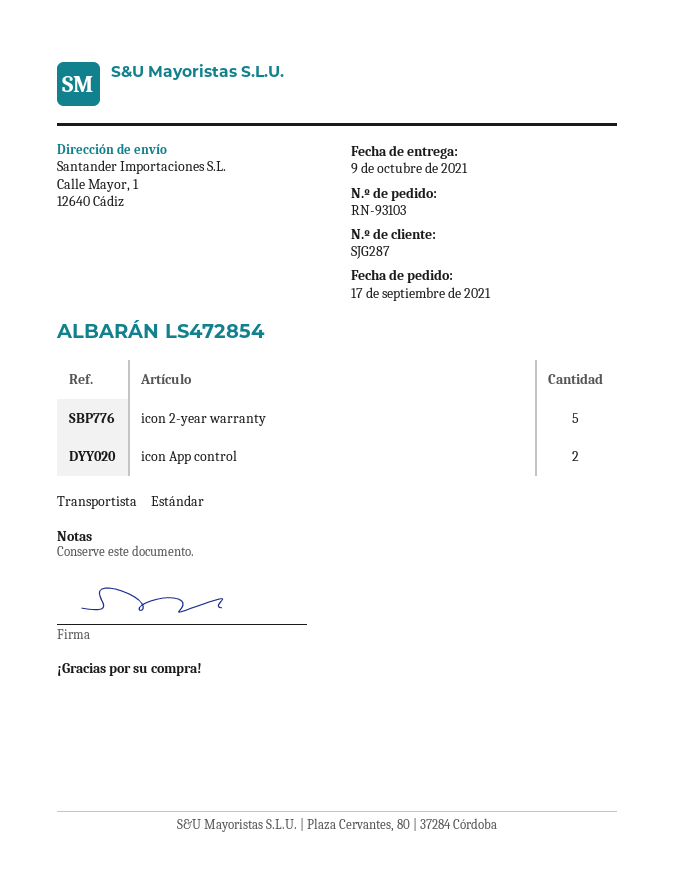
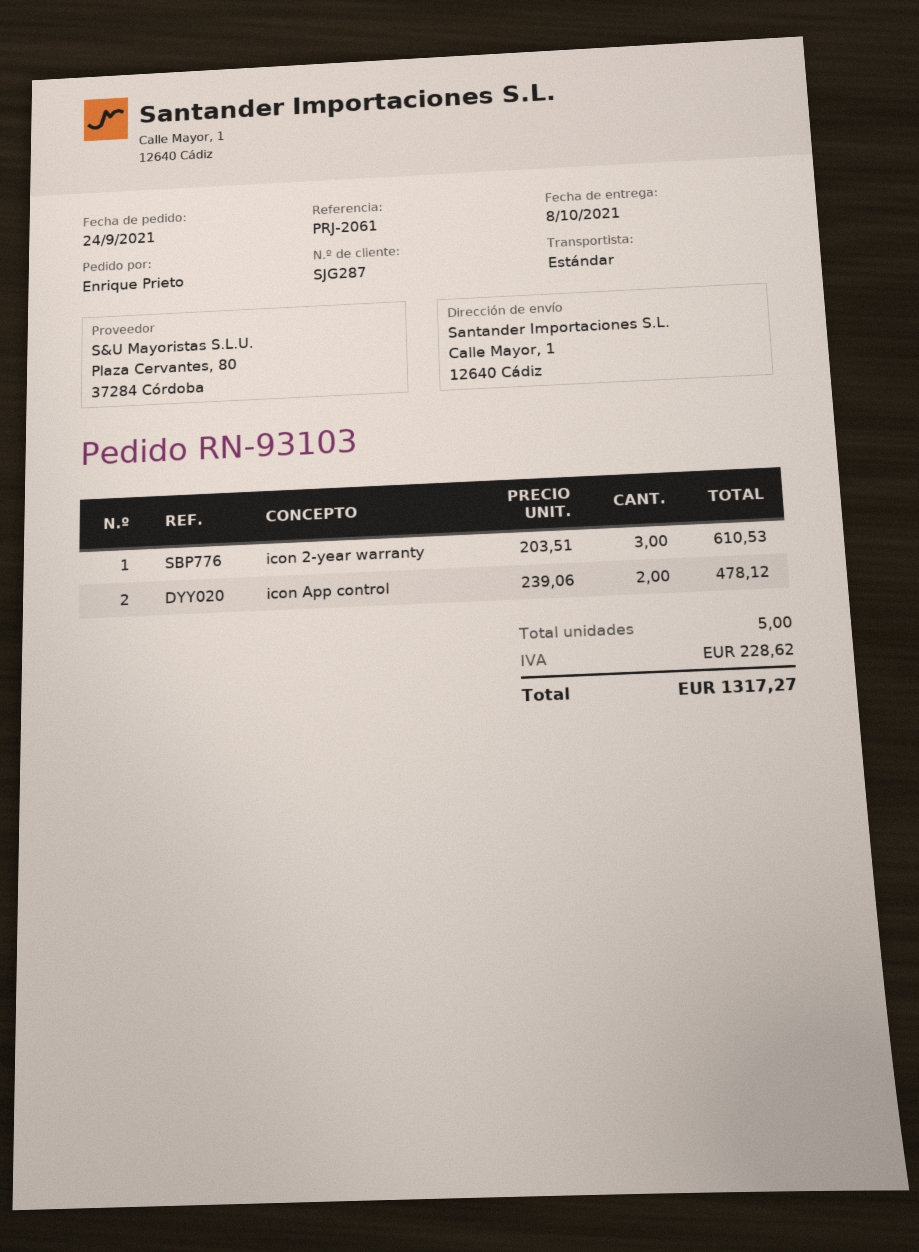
order date: 2021-09-17 -> 2021-09-24
delivery date: 2021-10-09 -> 2021-10-08
icon 2-year warranty: 5 -> 3

